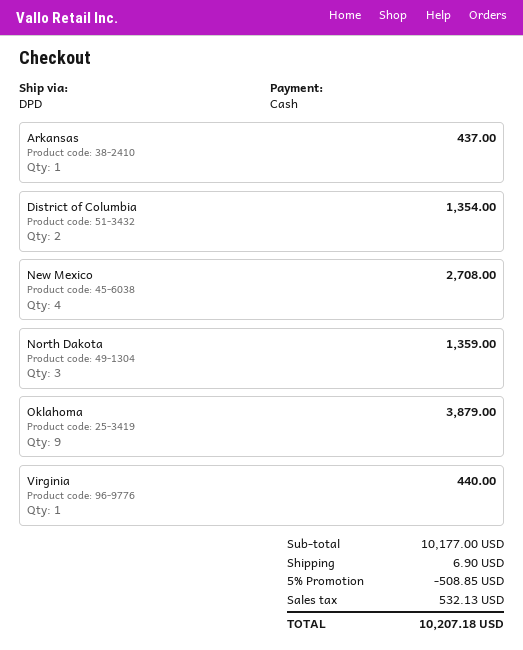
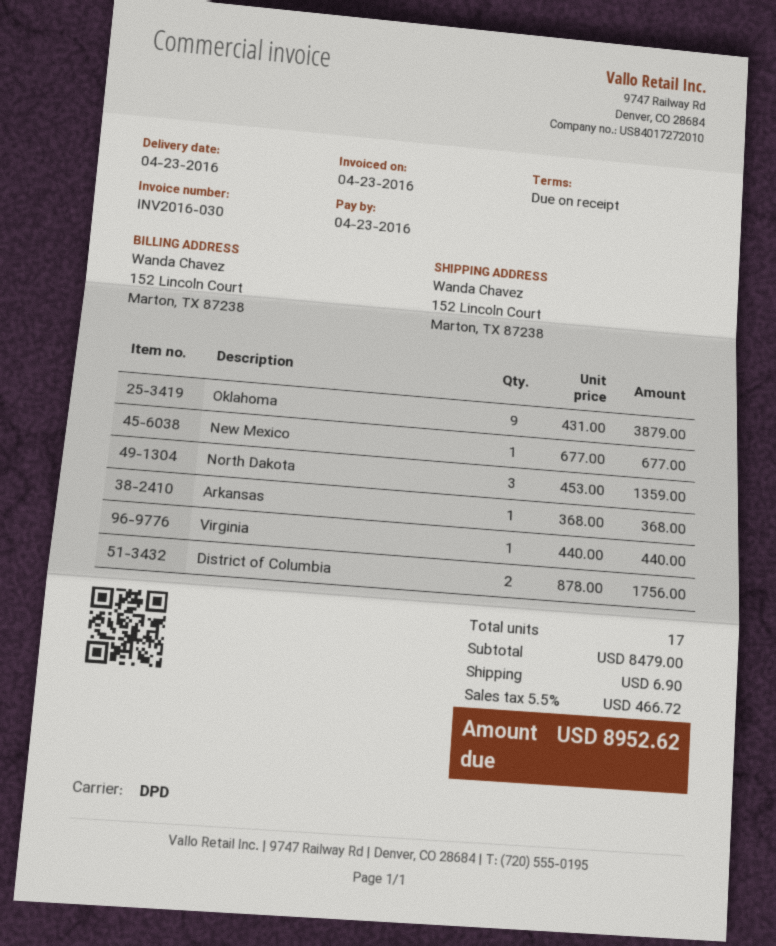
Arkansas: 1 for 437.00 -> 1 for 368.00
District of Columbia: 2 for 1354.00 -> 2 for 1756.00
New Mexico: 4 for 2708.00 -> 1 for 677.00
subtotal: 10177.00 -> 8479.00
discount: 5% = 508.85 -> none
tax: 532.13 -> 466.72
total: 10207.18 -> 8952.62

